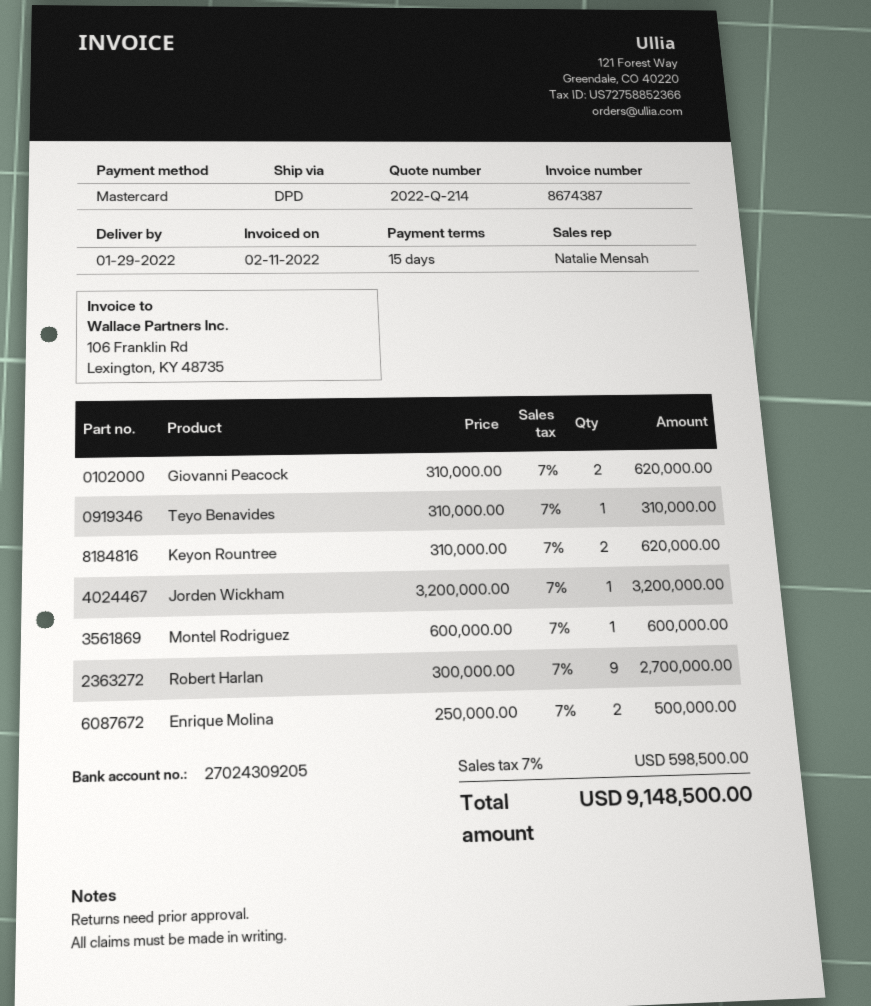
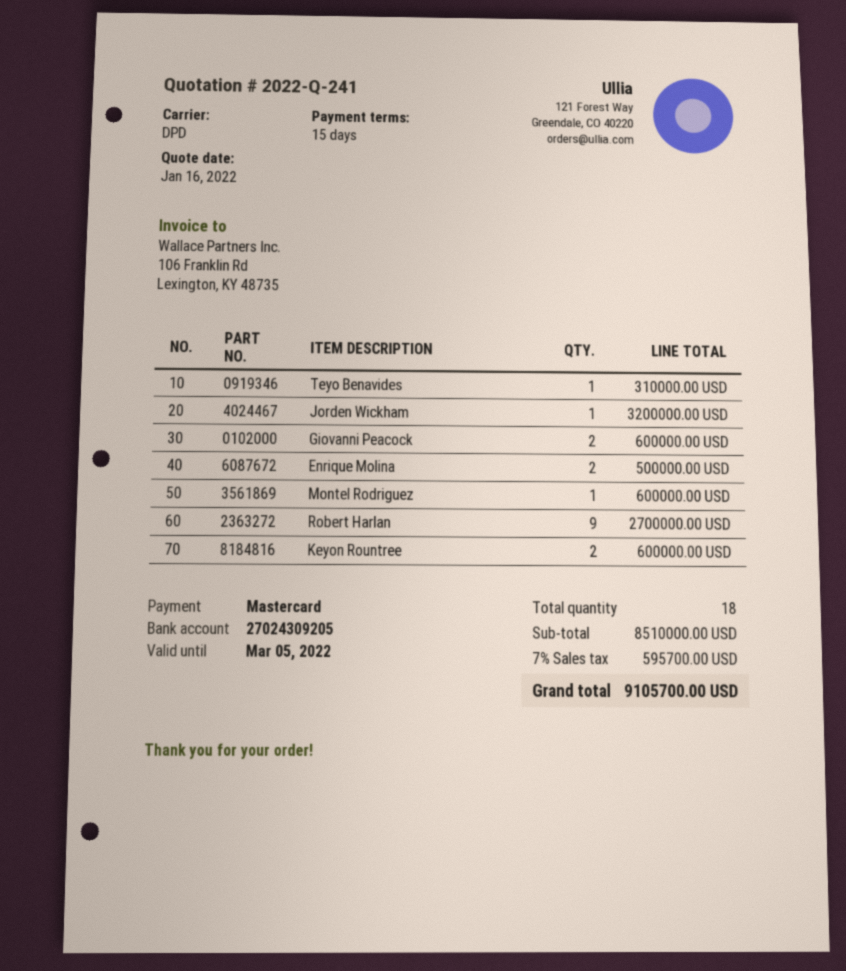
quote number: 2022-Q-214 -> 2022-Q-241
Giovanni Peacock: 2 for 620000.00 -> 2 for 600000.00
Keyon Rountree: 2 for 620000.00 -> 2 for 600000.00
tax: 7% = 598500.00 -> 7% = 595700.00
total: 9148500.00 -> 9105700.00

